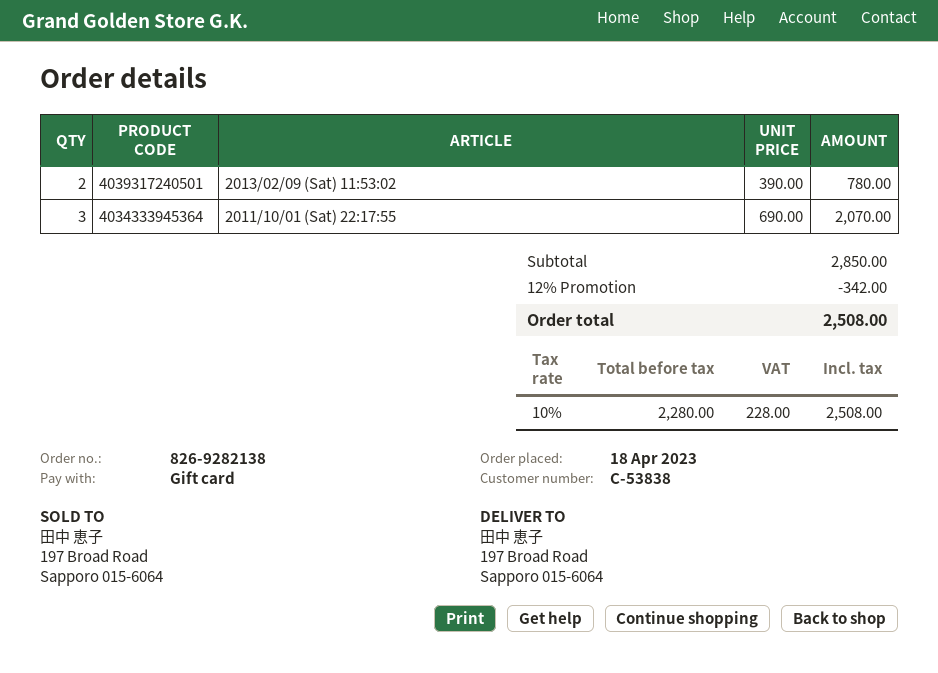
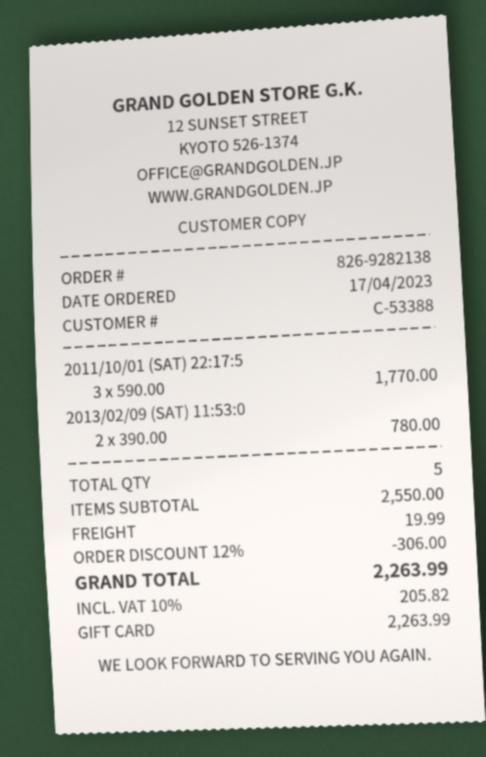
order date: 2023-04-18 -> 2023-04-17
customer number: C-53838 -> C-53388
2011/10/01 (Sat) 22:17:55: 3 x 690.00 = 2070.00 -> 3 x 590.00 = 1770.00
subtotal: 2850.00 -> 2550.00
discount: 12% = 342.00 -> 12% = 306.00
shipping: none -> 19.99
tax: 10% = 228.00 -> 10% = 205.82
total: 2508.00 -> 2263.99

